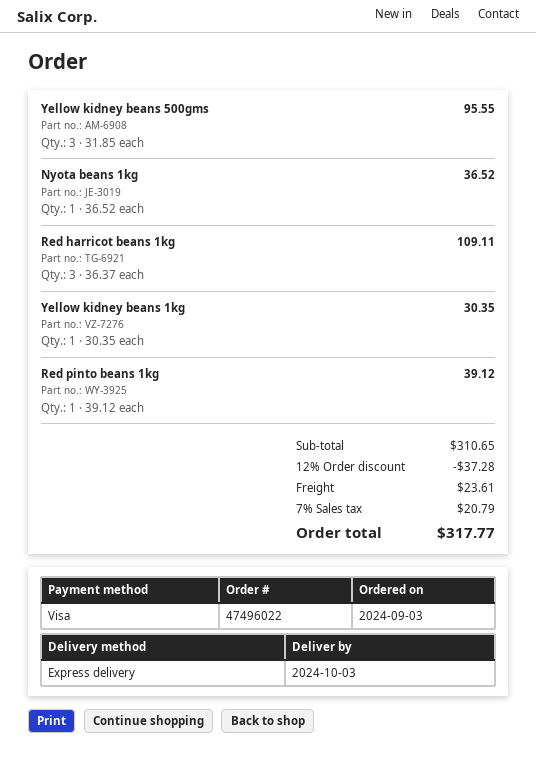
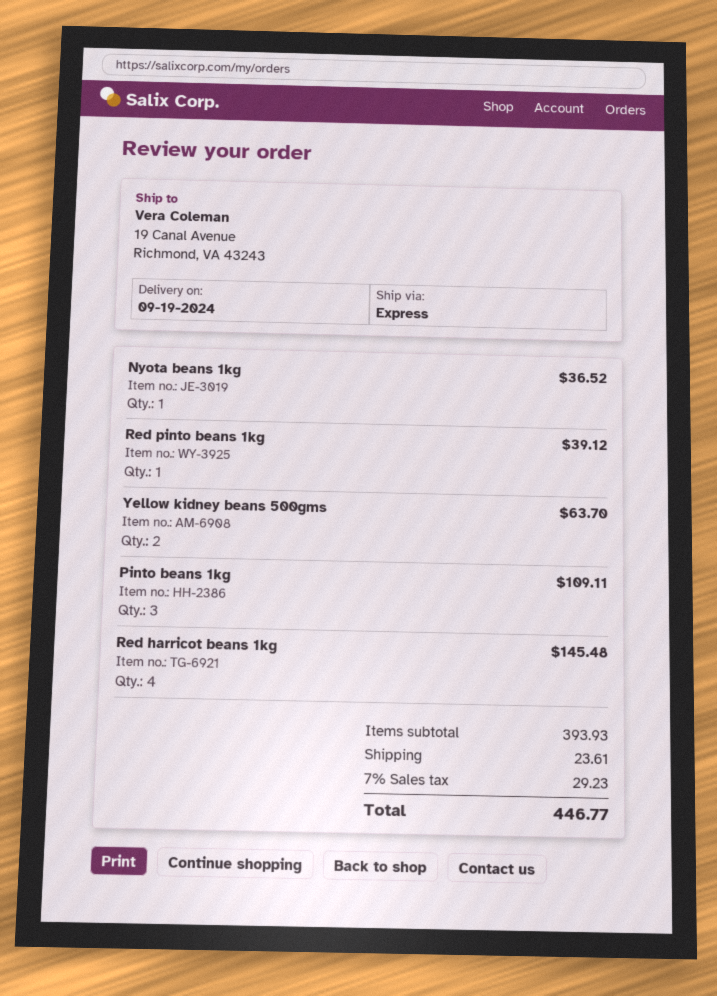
delivery date: 2024-10-03 -> 2024-09-19
Yellow kidney beans 500gms: 3 for 95.55 -> 2 for 63.70
Red harricot beans 1kg: 3 for 109.11 -> 4 for 145.48
Yellow kidney beans 1kg: 1 for 30.35 -> none
Pinto beans 1kg: none -> 3 for 109.11
subtotal: 310.65 -> 393.93
discount: 12% = 37.28 -> none
tax: 7% = 20.79 -> 7% = 29.23
total: 317.77 -> 446.77

